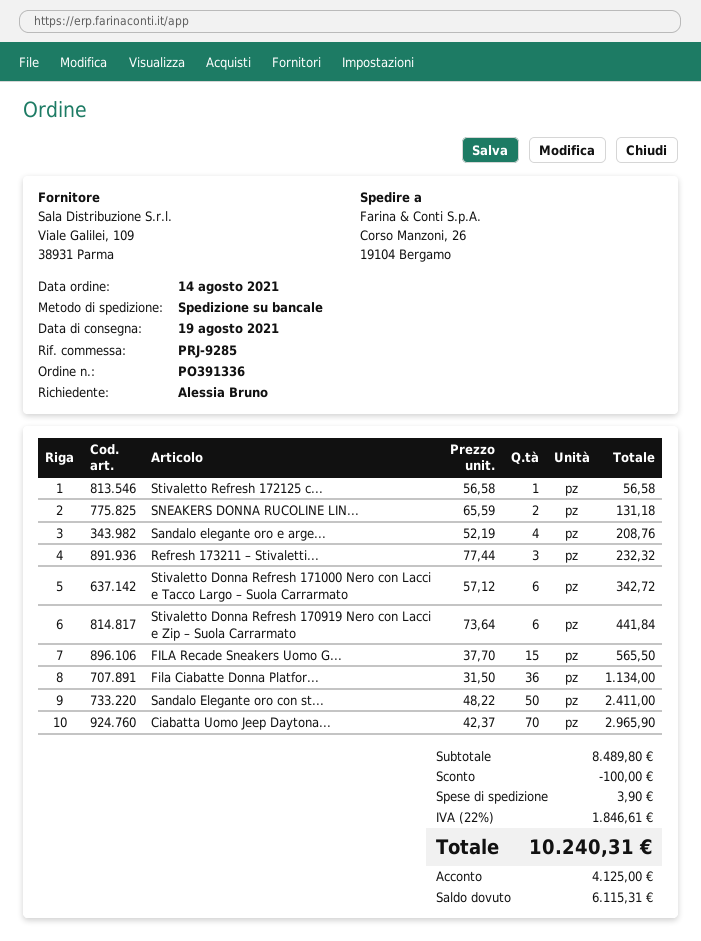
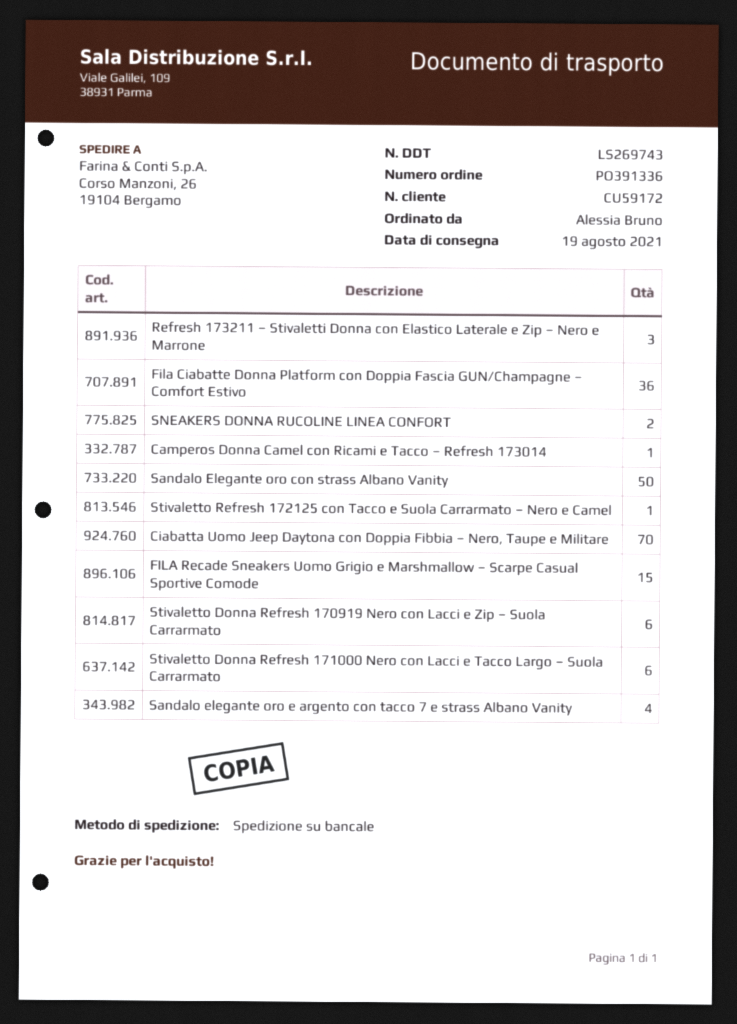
Camperos Donna Camel con Ricami e Tacco – Refresh 173014: none -> 1

